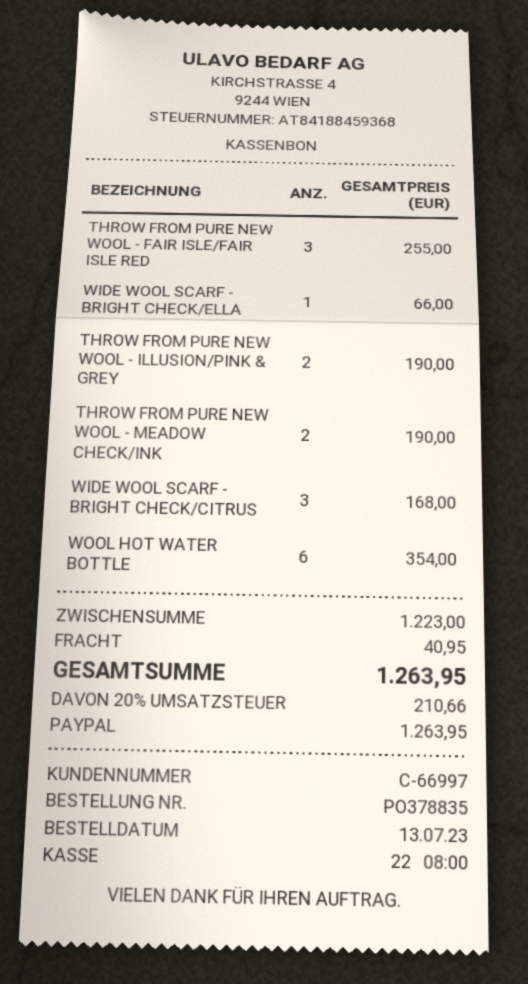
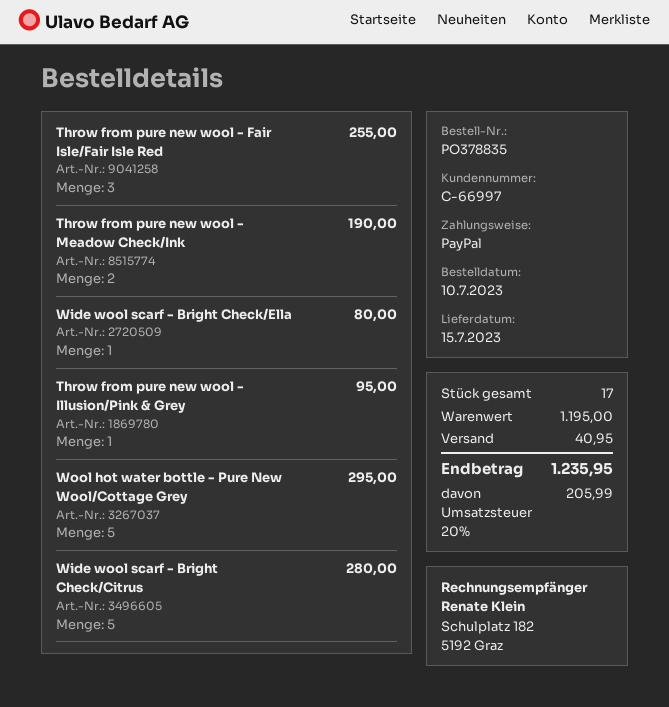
order date: 2023-07-13 -> 2023-07-10
WIDE WOOL SCARF - BRIGHT CHECK/ELLA: 1 for 66.00 -> 1 for 80.00
THROW FROM PURE NEW WOOL - ILLUSION/PINK & GREY: 2 for 190.00 -> 1 for 95.00
WIDE WOOL SCARF - BRIGHT CHECK/CITRUS: 3 for 168.00 -> 5 for 280.00
WOOL HOT WATER BOTTLE: 6 for 354.00 -> 5 for 295.00
subtotal: 1223.00 -> 1195.00
tax: 20% = 210.66 -> 20% = 205.99
total: 1263.95 -> 1235.95

